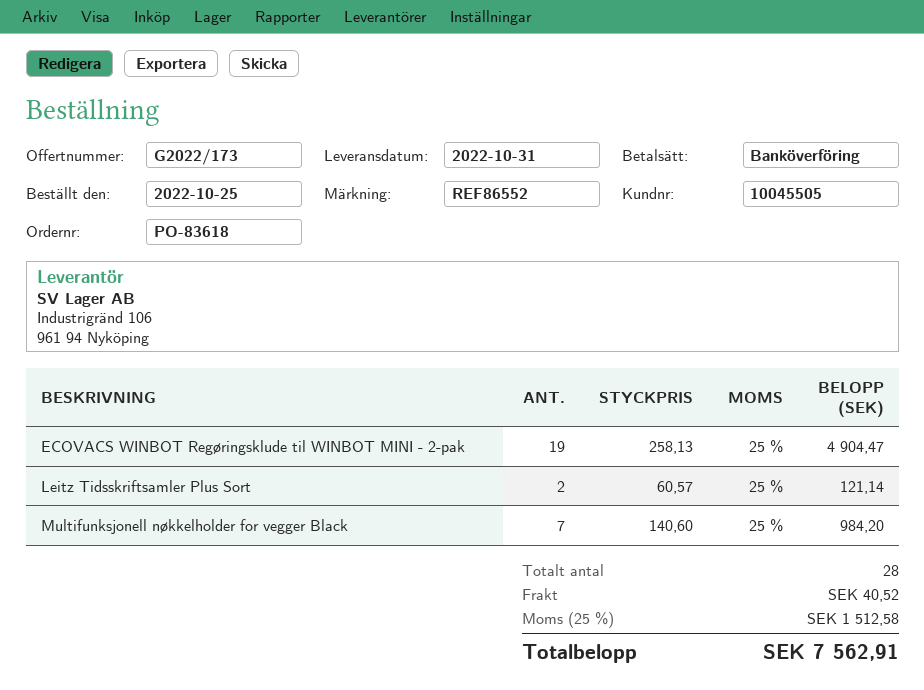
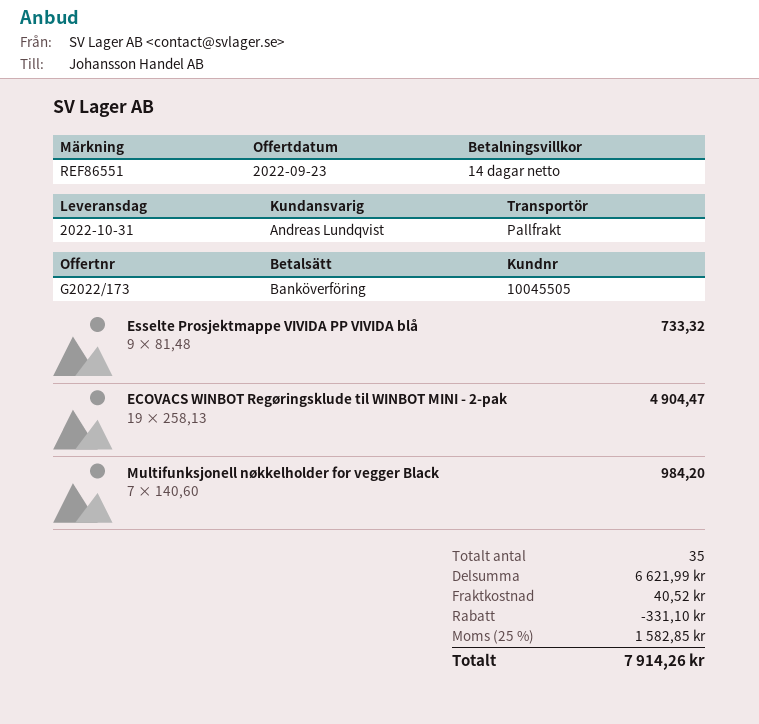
reference: REF86552 -> REF86551
Leitz Tidsskriftsamler Plus Sort: 2 x 60.57 = 121.14 -> none
Esselte Prosjektmappe VIVIDA PP VIVIDA blå: none -> 9 x 81.48 = 733.32
total quantity: 28 -> 35
discount: none -> 331.10
tax: 25% = 1512.58 -> 25% = 1582.85
total: 7562.91 -> 7914.26

